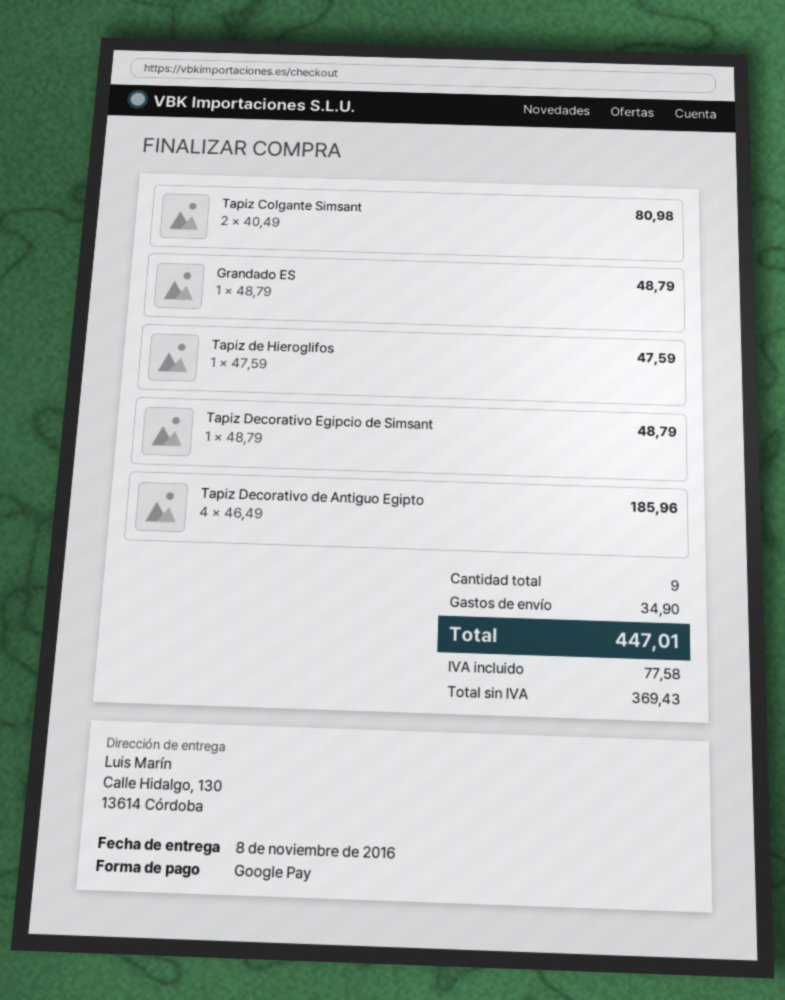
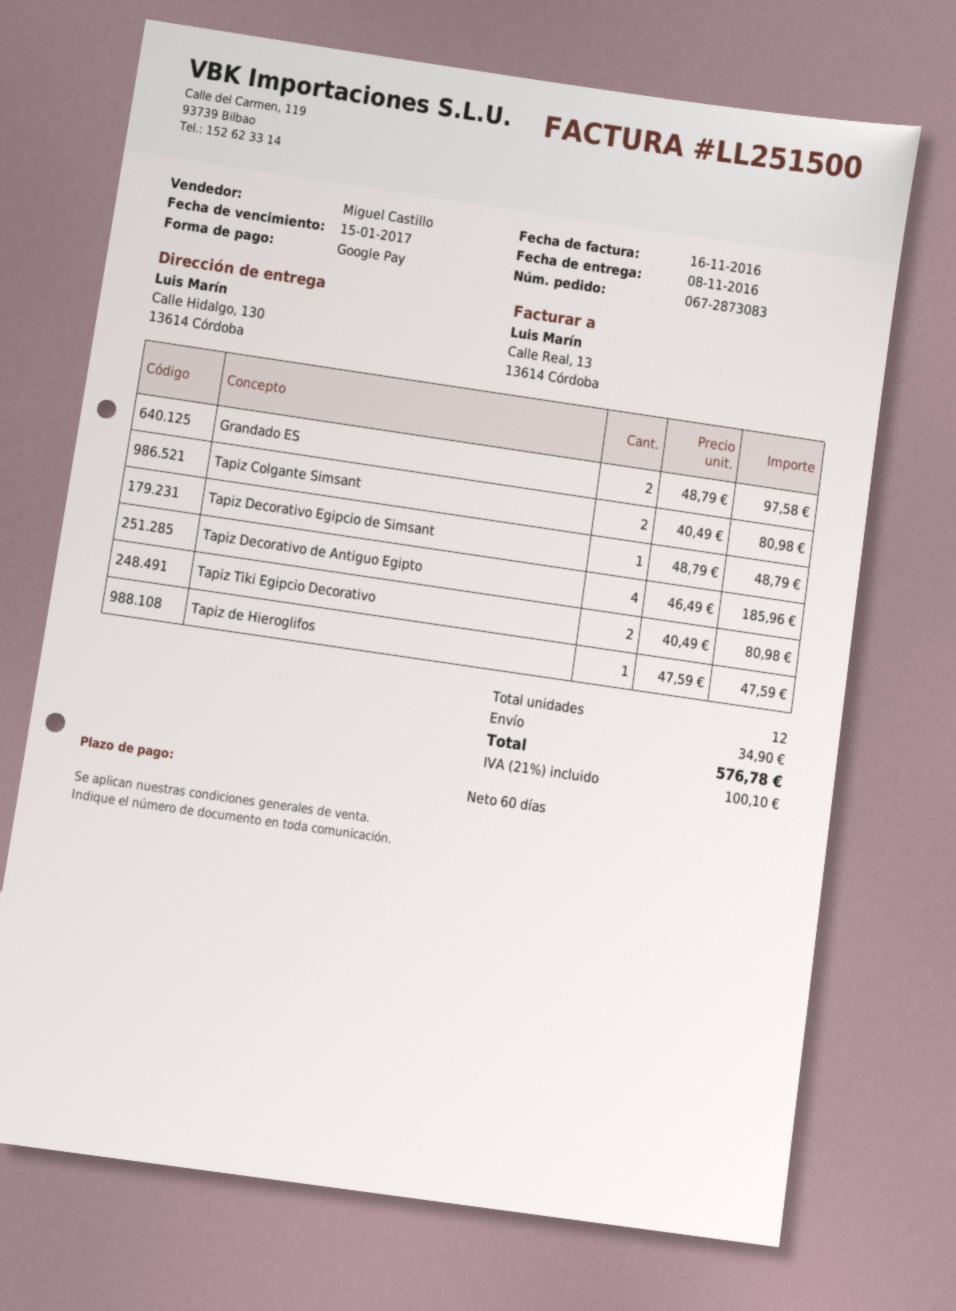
Grandado ES: 1 x 48.79 = 48.79 -> 2 x 48.79 = 97.58
Tapiz Tiki Egipcio Decorativo: none -> 2 x 40.49 = 80.98
total quantity: 9 -> 12
tax: 77.58 -> 100.10
total: 447.01 -> 576.78

